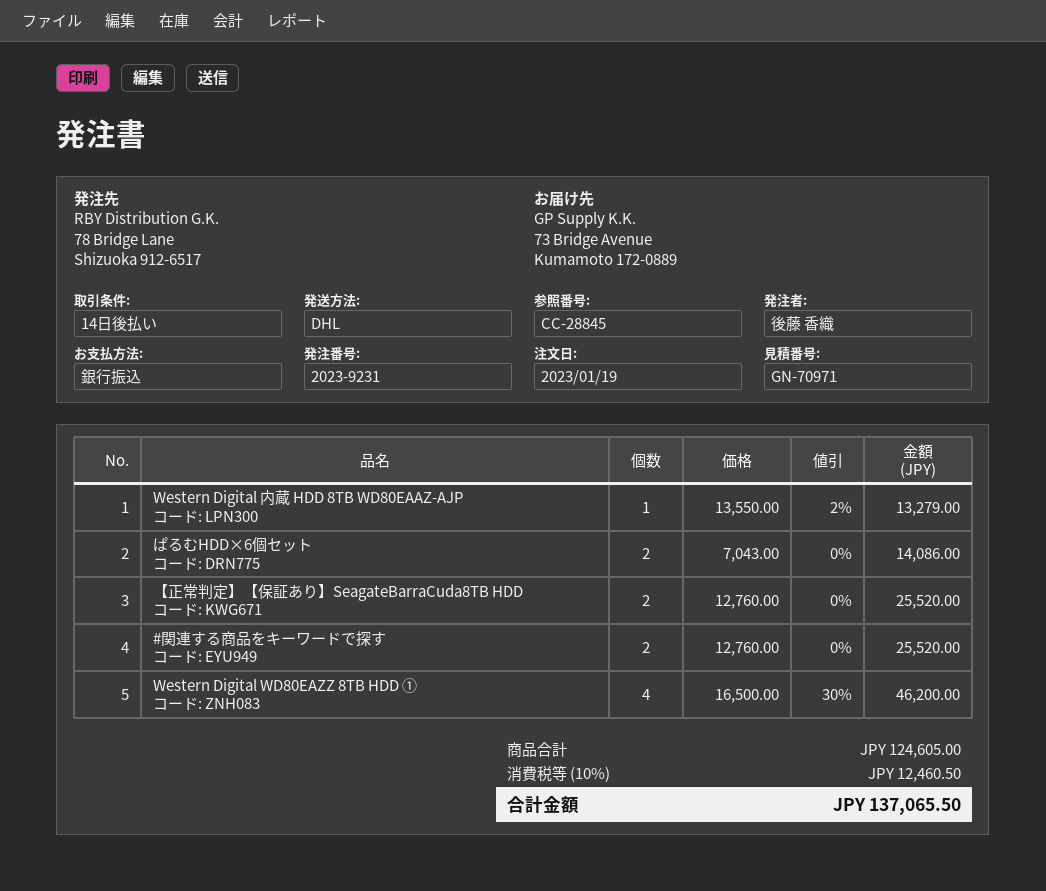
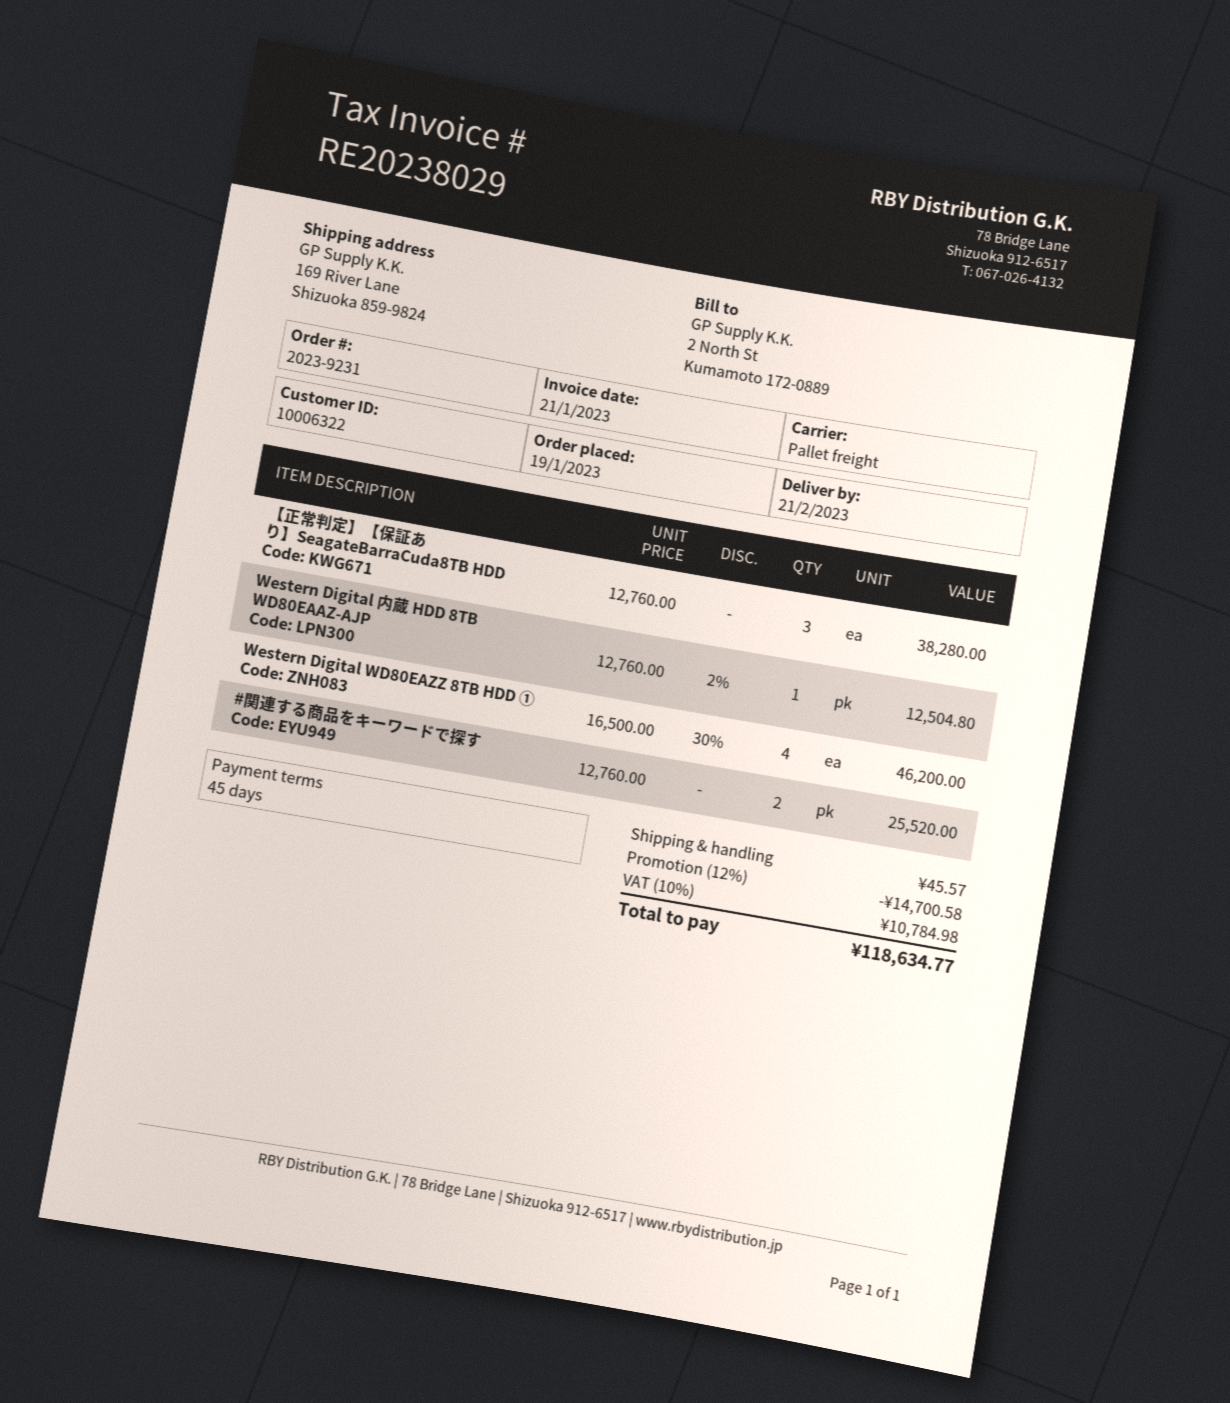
payment terms: 14 days -> 45 days
shipping method: DHL -> pallet freight
ship to: 73 Bridge Avenue, Kumamoto 172-0889 -> 169 River Lane, Shizuoka 859-9824
Western Digital 内蔵 HDD 8TB WD80EAAZ-AJP: 1 x 13550.00 - 2% = 13279.00 -> 1 x 12760.00 - 2% = 12504.80
ぱるむHDD×6個セット: 2 x 7043.00 = 14086.00 -> none
【正常判定】【保証あり】SeagateBarraCuda8TB HDD: 2 x 12760.00 = 25520.00 -> 3 x 12760.00 = 38280.00
discount: none -> 12% = 14700.58
shipping: none -> 45.57
tax: 10% = 12460.50 -> 10% = 10784.98
total: 137065.50 -> 118634.77

